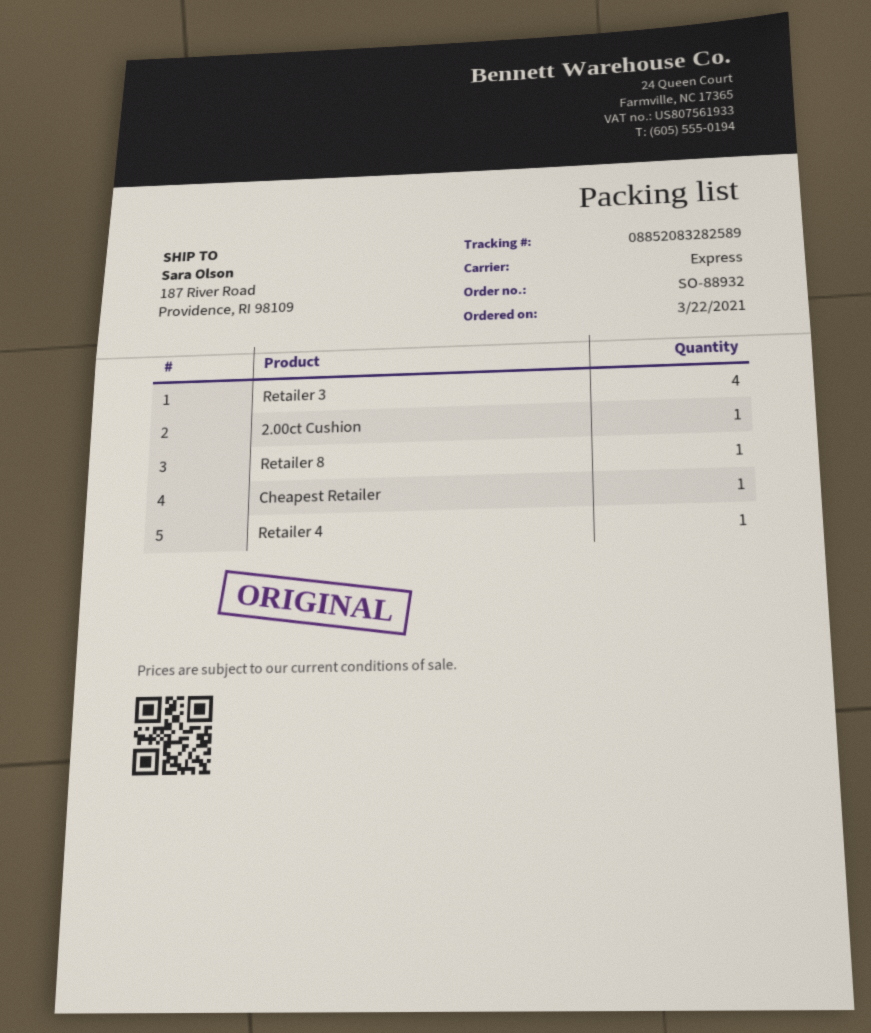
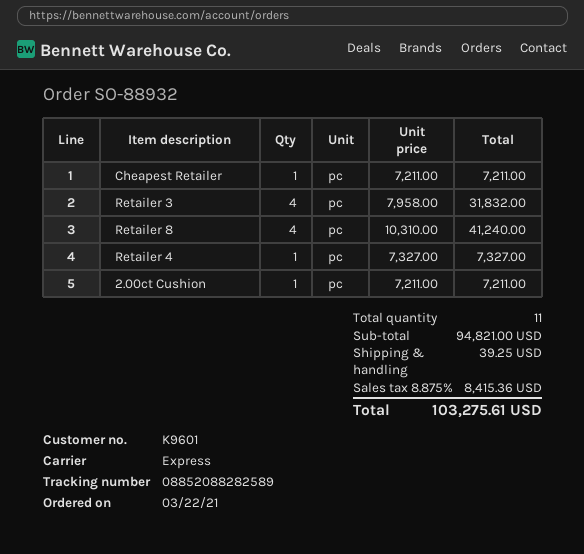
tracking number: 08852083282589 -> 08852088282589
Retailer 8: 1 -> 4

